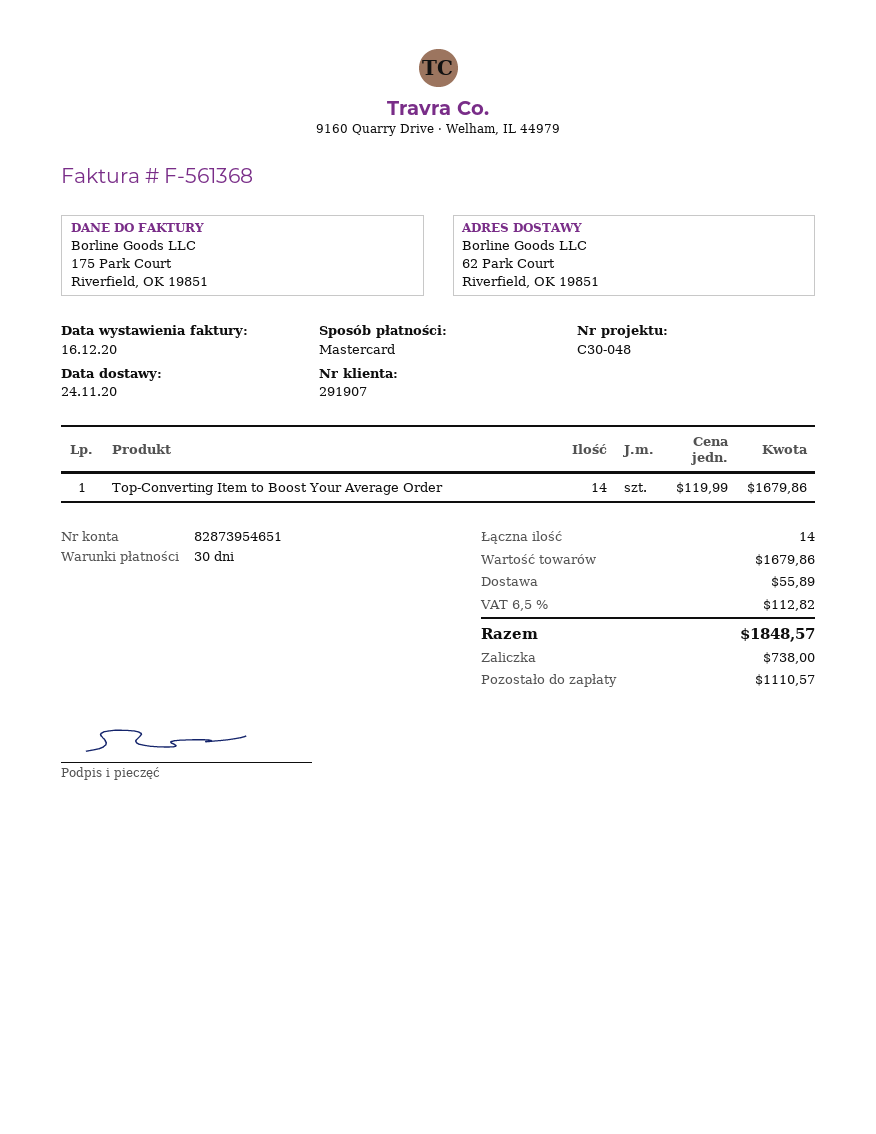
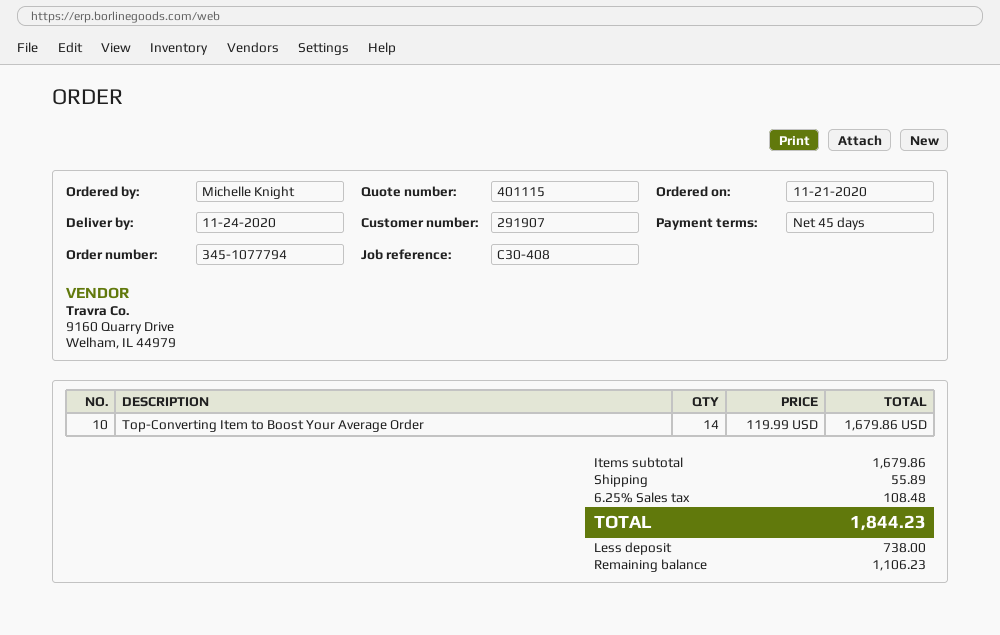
payment terms: 30 days -> 45 days
reference: C30-048 -> C30-408
tax: 6.5% = 112.82 -> 6.25% = 108.48
total: 1848.57 -> 1844.23
balance: 1110.57 -> 1106.23

